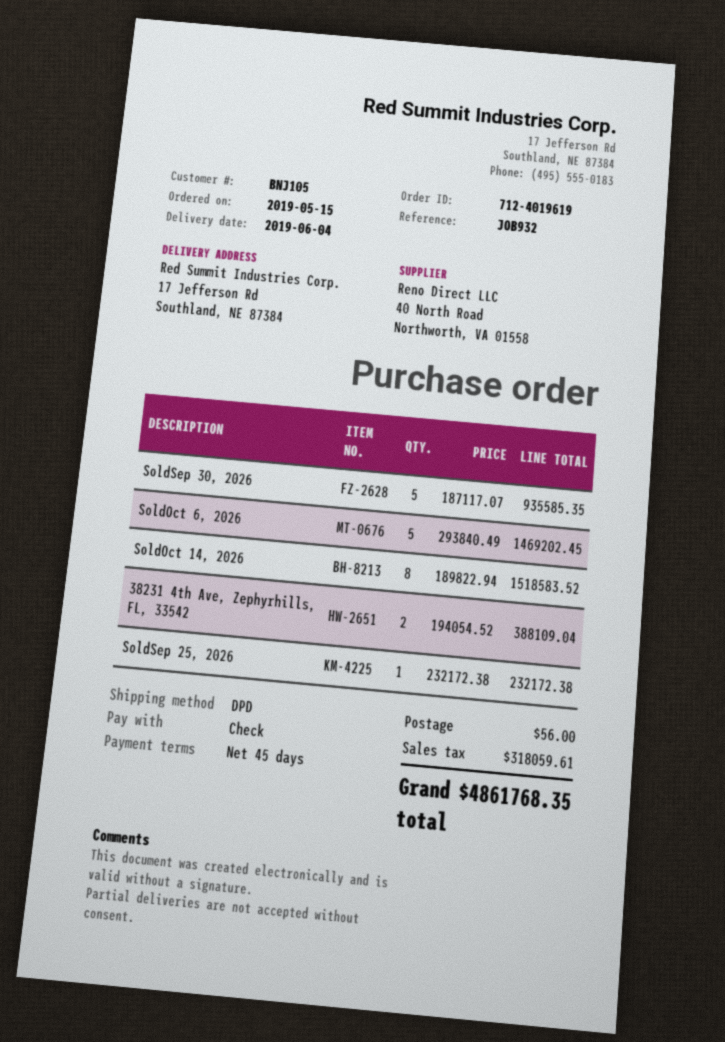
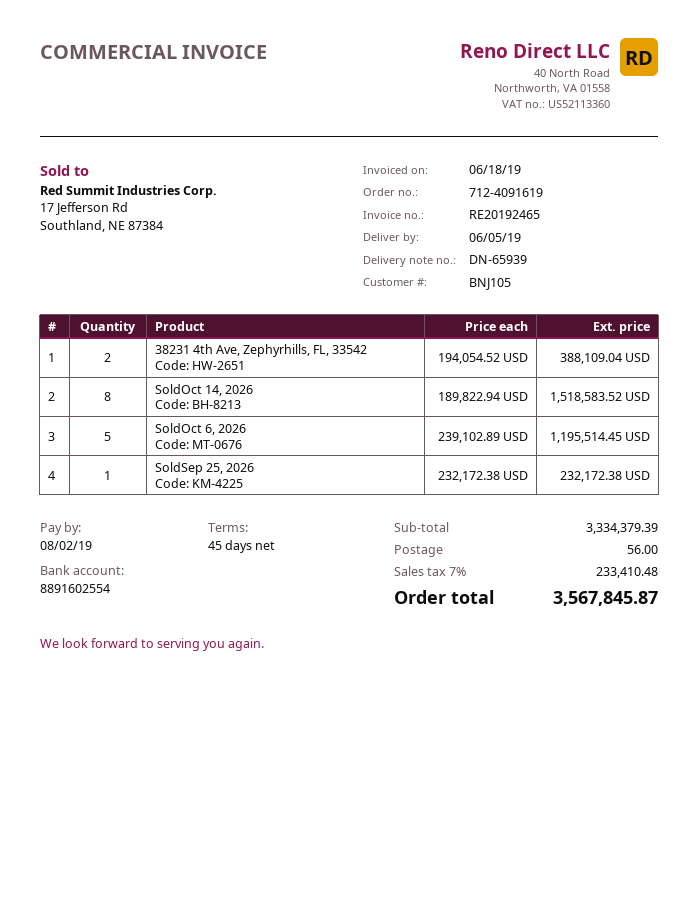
order number: 712-4019619 -> 712-4091619
delivery date: 2019-06-04 -> 2019-06-05
SoldSep 30, 2026: 5 x 187117.07 = 935585.35 -> none
SoldOct 6, 2026: 5 x 293840.49 = 1469202.45 -> 5 x 239102.89 = 1195514.45
tax: 318059.61 -> 233410.48
total: 4861768.35 -> 3567845.87

